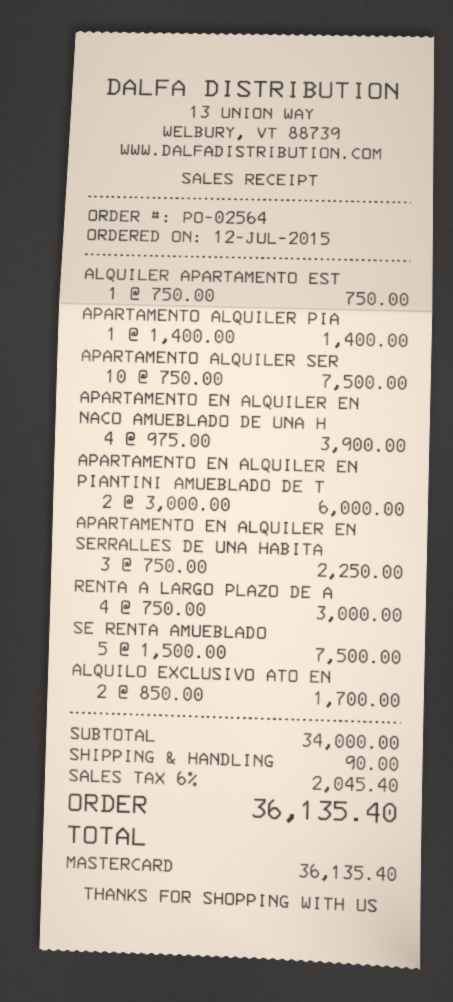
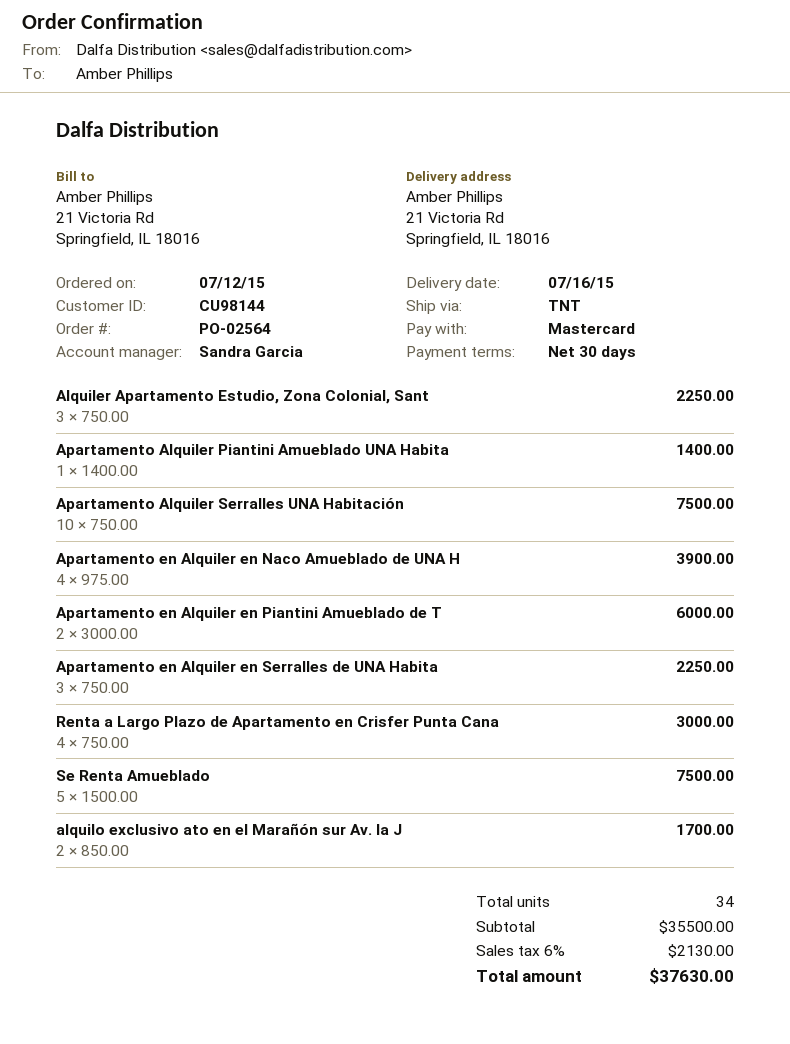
ALQUILER APARTAMENTO EST: 1 x 750.00 = 750.00 -> 3 x 750.00 = 2250.00
subtotal: 34000.00 -> 35500.00
shipping: 90.00 -> none
tax: 6% = 2045.40 -> 6% = 2130.00
total: 36135.40 -> 37630.00

